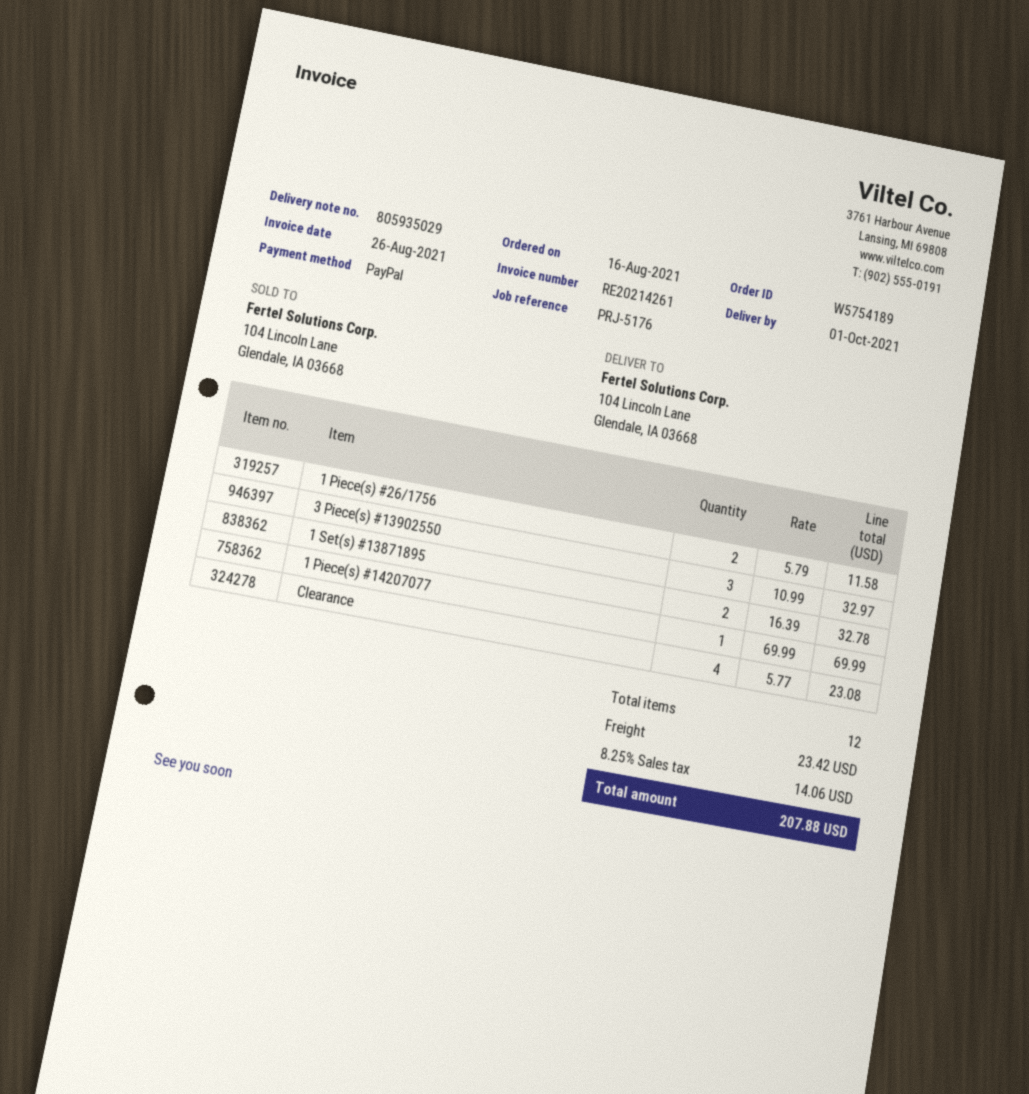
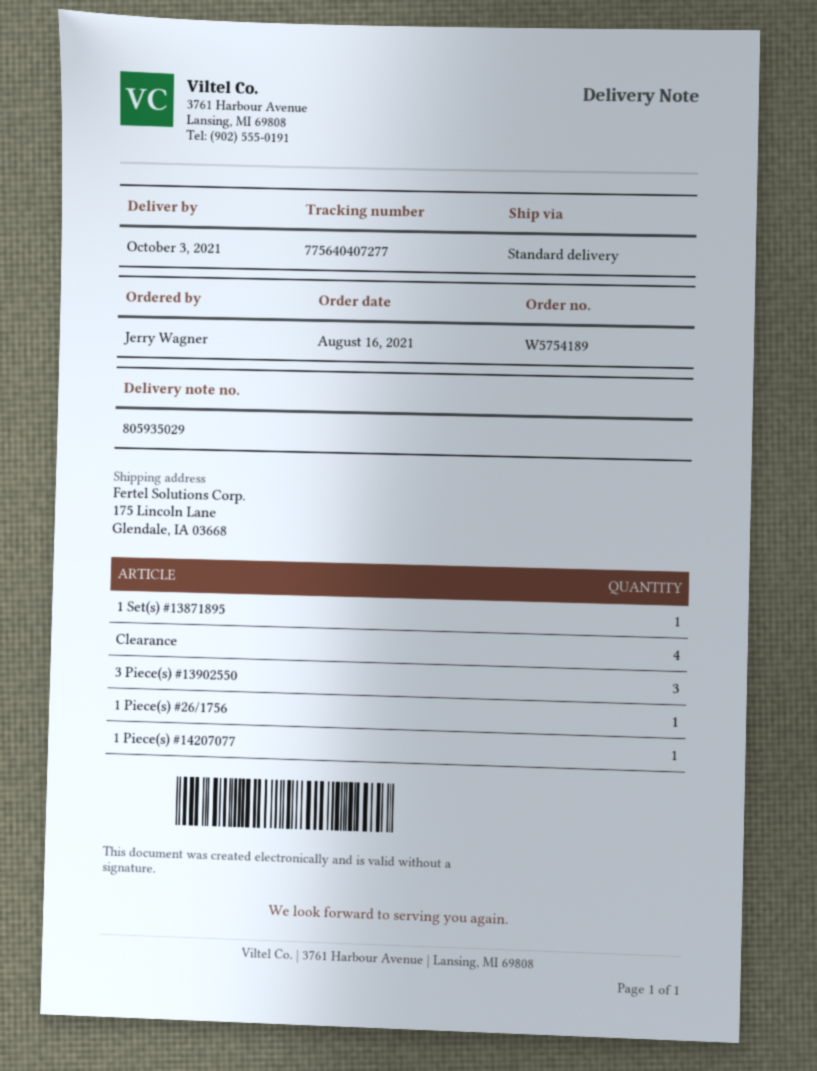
delivery date: 2021-10-01 -> 2021-10-03
ship to: 104 Lincoln Lane, Glendale, IA 03668 -> 175 Lincoln Lane, Glendale, IA 03668
1 Piece(s) #26/1756: 2 -> 1
1 Set(s) #13871895: 2 -> 1

